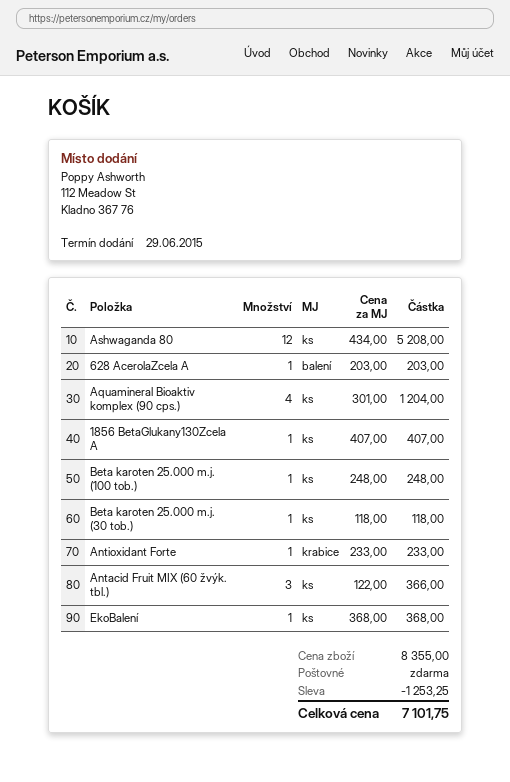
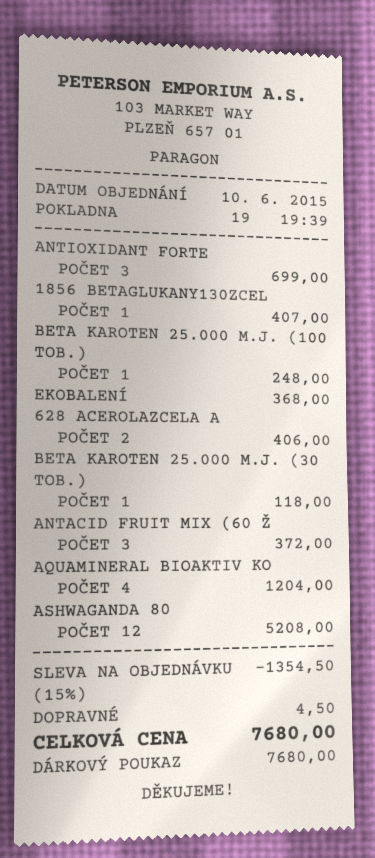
628 AcerolaZcela A: 1 for 203.00 -> 2 for 406.00
Antioxidant Forte: 1 for 233.00 -> 3 for 699.00
Antacid Fruit MIX (60 žvýk. tbl.): 3 for 366.00 -> 3 for 372.00
discount: 1253.25 -> 1354.50
shipping: 0.00 -> 4.50
total: 7101.75 -> 7680.00

